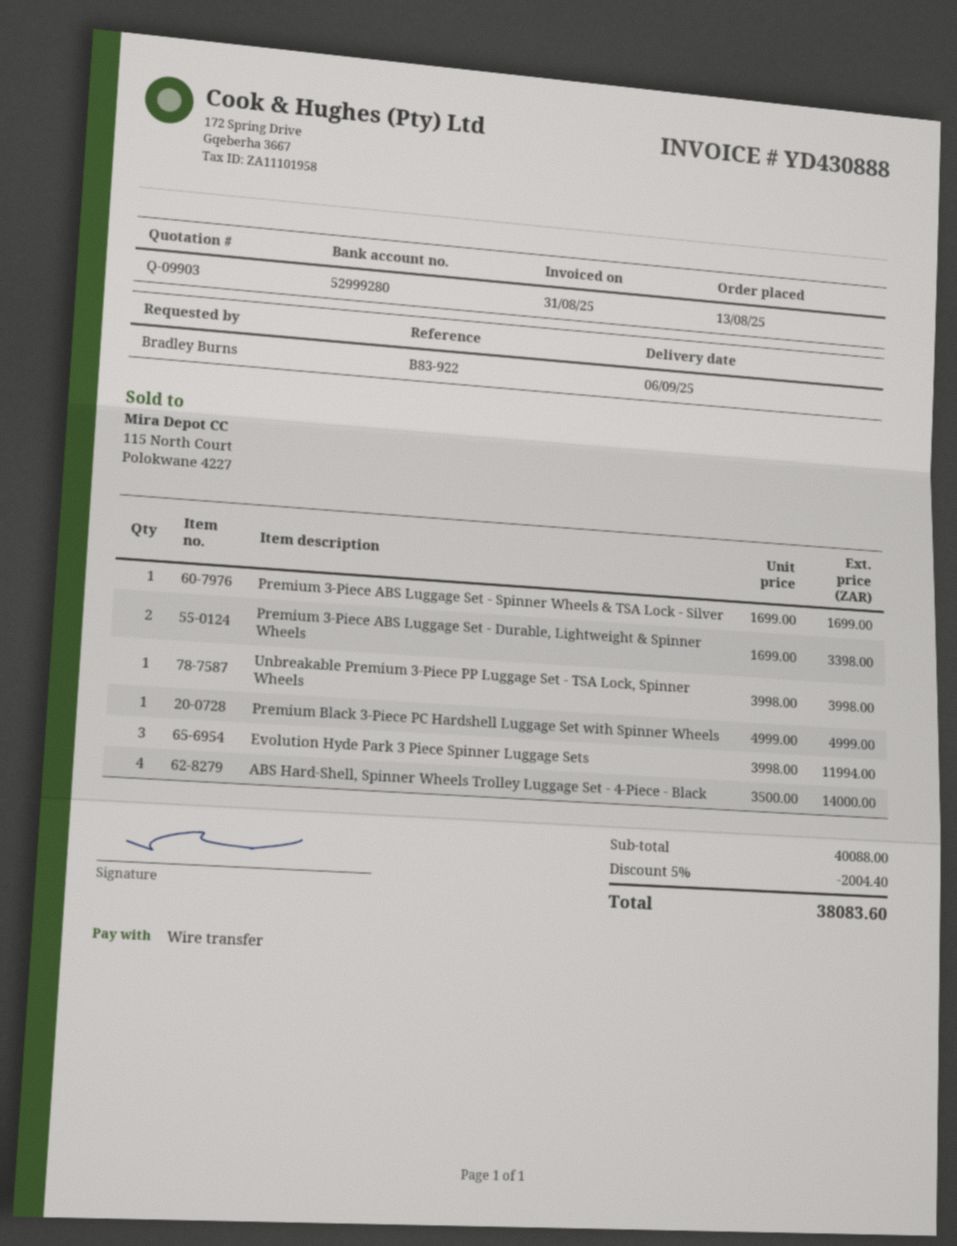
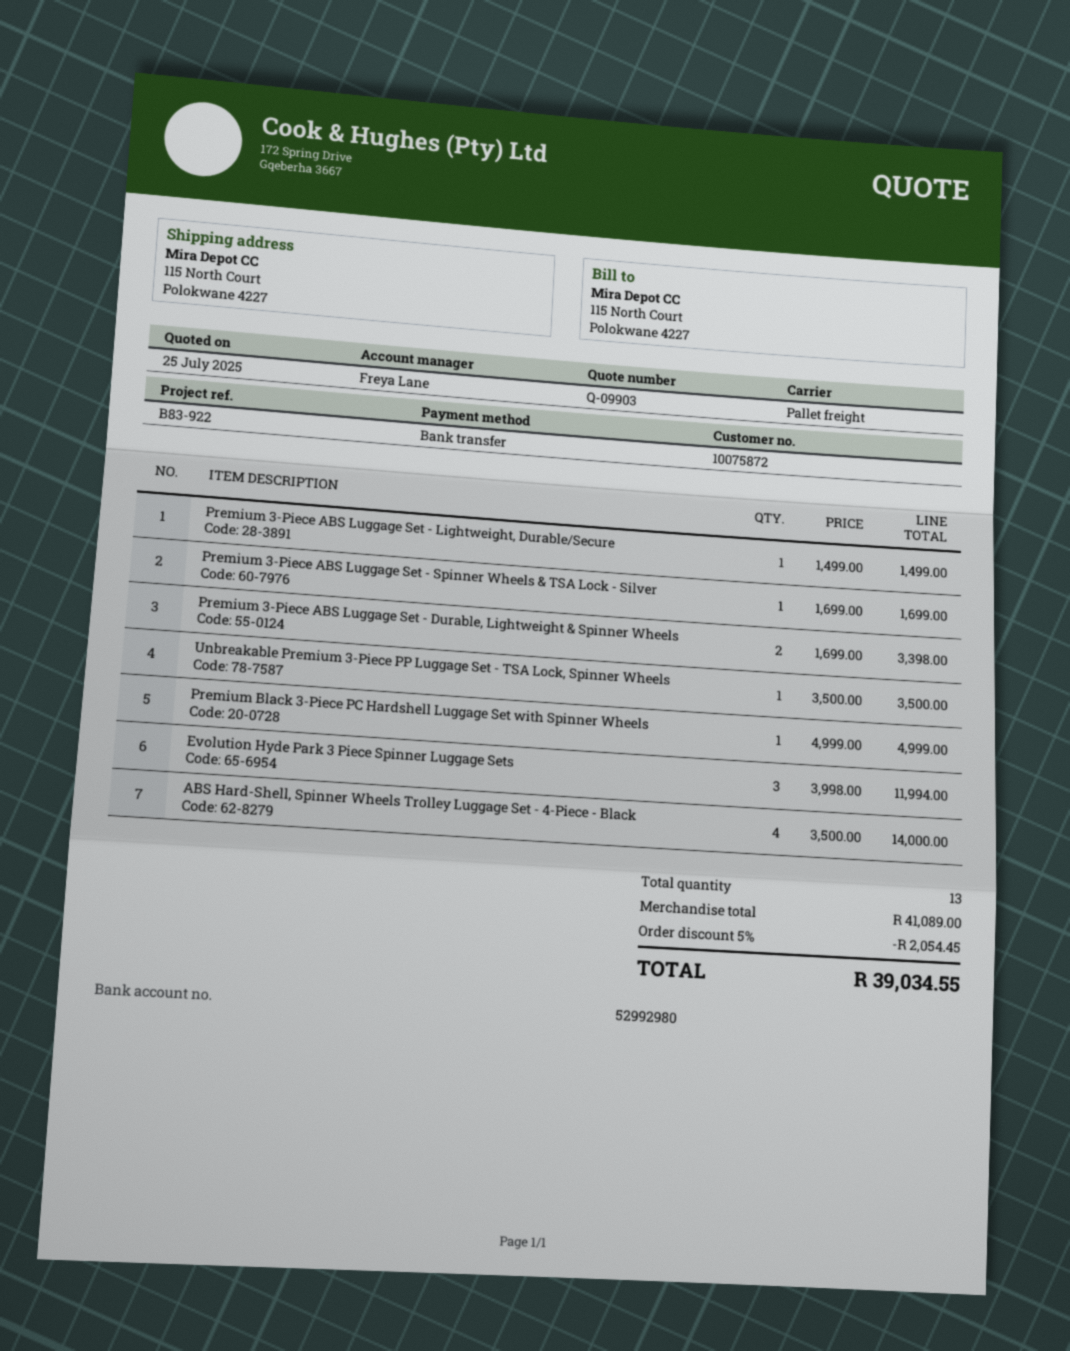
bank account: 52999280 -> 52992980
Unbreakable Premium 3-Piece PP Luggage Set - TSA Lock, Spinner Wheels: 1 x 3998.00 = 3998.00 -> 1 x 3500.00 = 3500.00
Premium 3-Piece ABS Luggage Set - Lightweight, Durable/Secure: none -> 1 x 1499.00 = 1499.00
subtotal: 40088.00 -> 41089.00
discount: 5% = 2004.40 -> 5% = 2054.45
total: 38083.60 -> 39034.55

